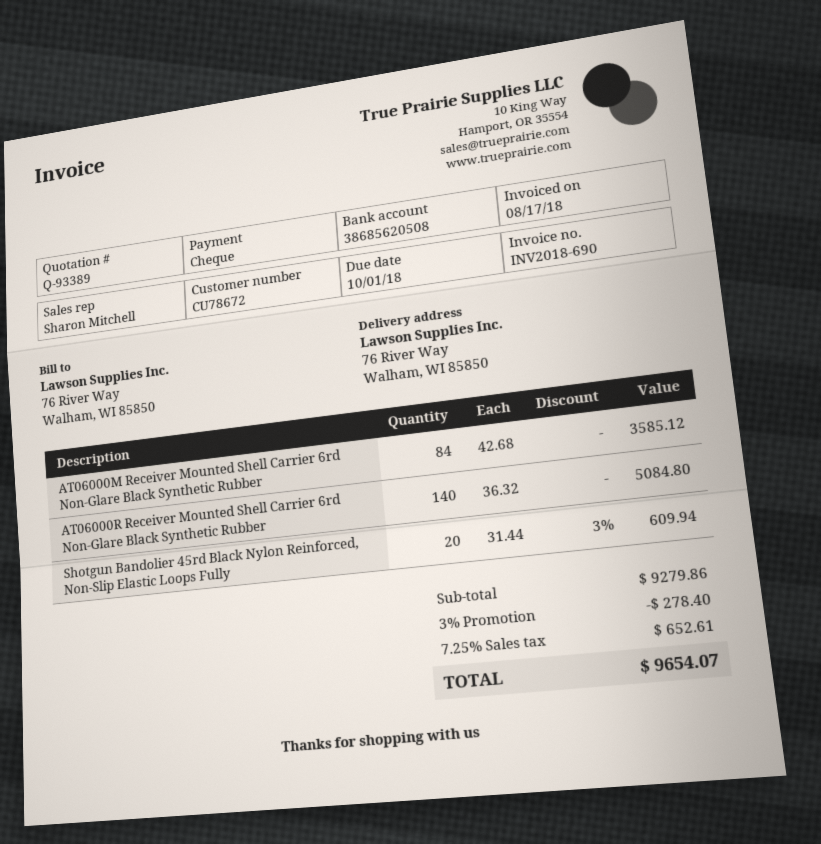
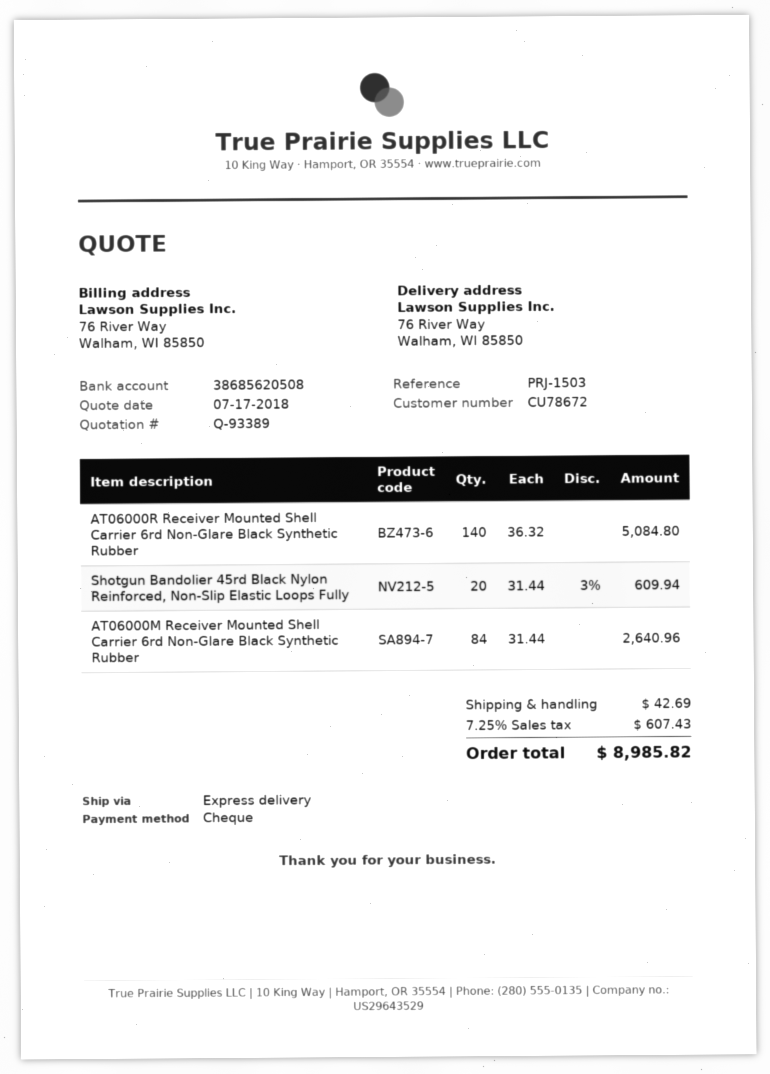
AT06000M Receiver Mounted Shell Carrier 6rd Non-Glare Black Synthetic Rubber: 84 x 42.68 = 3585.12 -> 84 x 31.44 = 2640.96
discount: 3% = 278.40 -> none
shipping: none -> 42.69
tax: 7.25% = 652.61 -> 7.25% = 607.43
total: 9654.07 -> 8985.82

